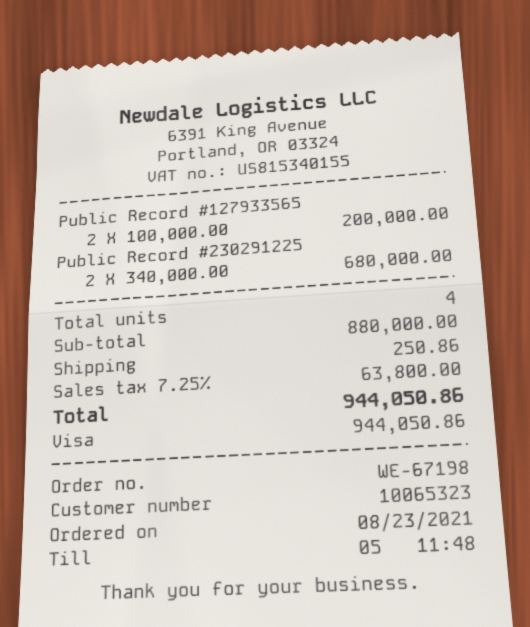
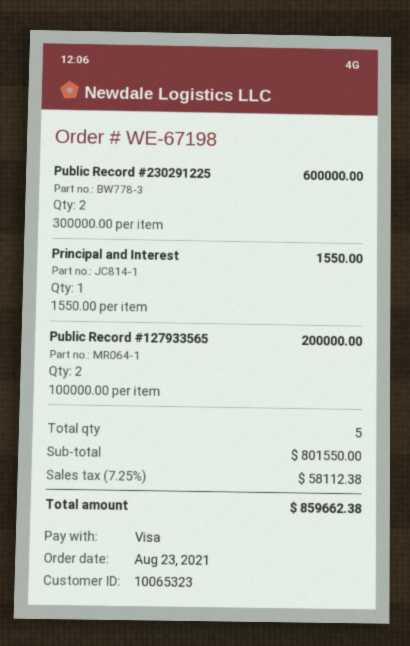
Public Record #230291225: 2 x 340000.00 = 680000.00 -> 2 x 300000.00 = 600000.00
Principal and Interest: none -> 1 x 1550.00 = 1550.00
total quantity: 4 -> 5
subtotal: 880000.00 -> 801550.00
shipping: 250.86 -> none
tax: 7.25% = 63800.00 -> 7.25% = 58112.38
total: 944050.86 -> 859662.38

